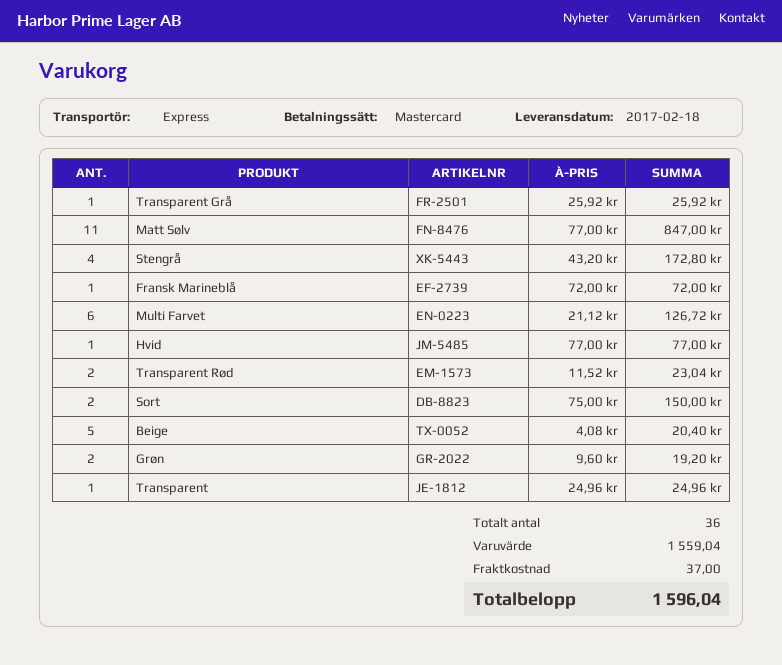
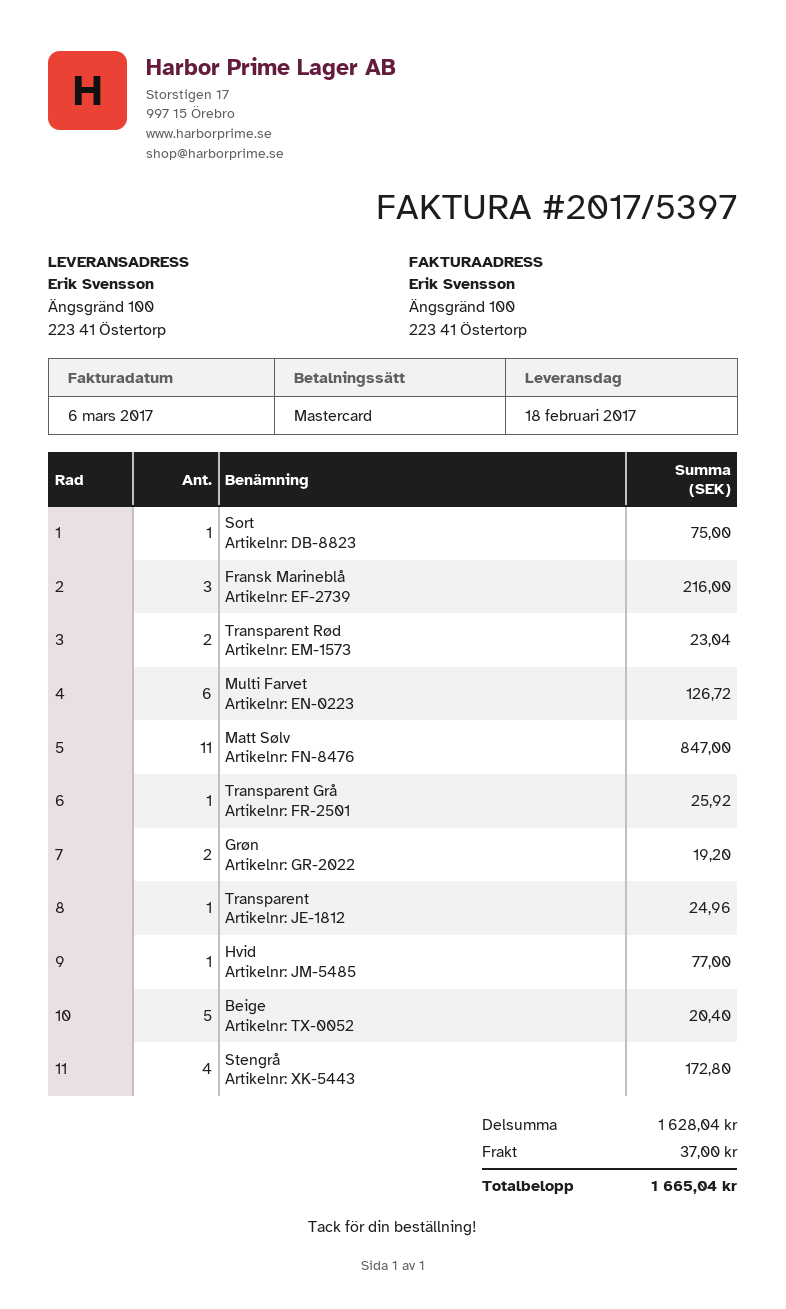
Fransk Marineblå: 1 for 72.00 -> 3 for 216.00
Sort: 2 for 150.00 -> 1 for 75.00
subtotal: 1559.04 -> 1628.04
total: 1596.04 -> 1665.04

